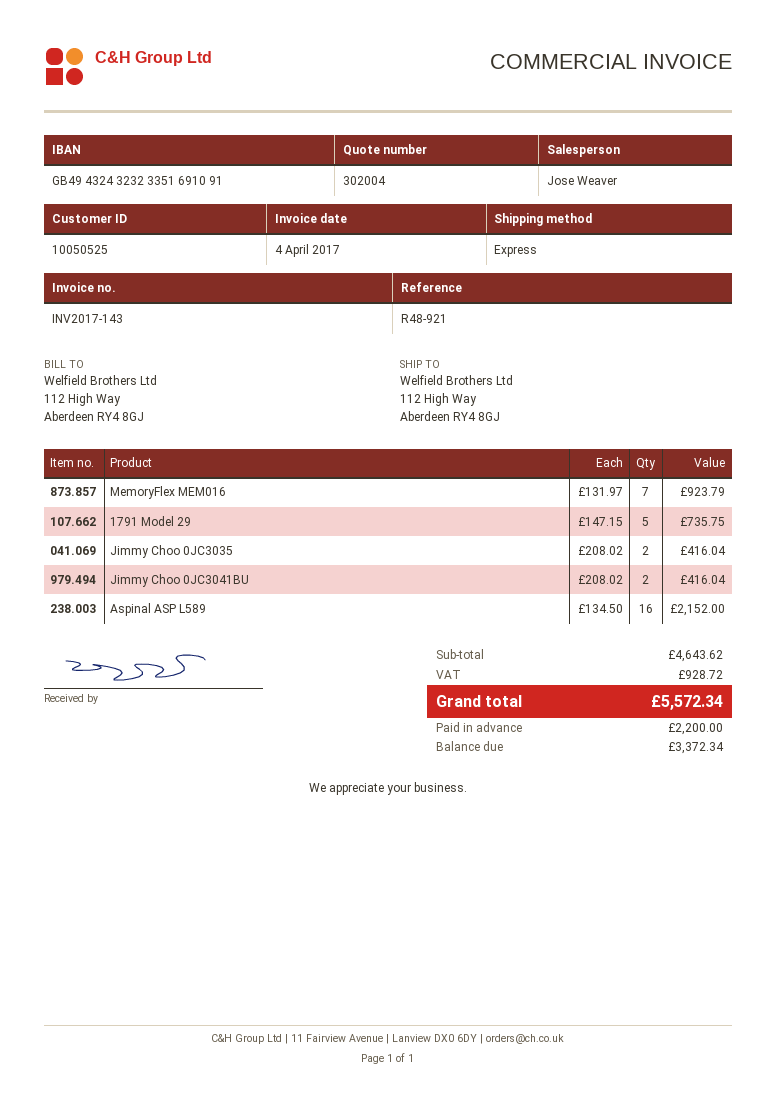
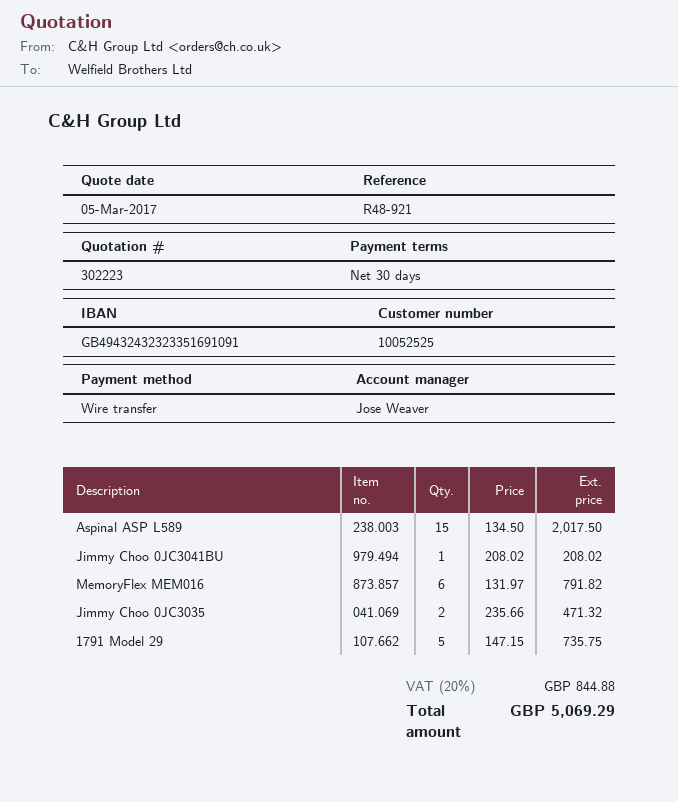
quote number: 302004 -> 302223
customer number: 10050525 -> 10052525
MemoryFlex MEM016: 7 x 131.97 = 923.79 -> 6 x 131.97 = 791.82
Jimmy Choo 0JC3035: 2 x 208.02 = 416.04 -> 2 x 235.66 = 471.32
Jimmy Choo 0JC3041BU: 2 x 208.02 = 416.04 -> 1 x 208.02 = 208.02
Aspinal ASP L589: 16 x 134.50 = 2152.00 -> 15 x 134.50 = 2017.50
tax: 928.72 -> 844.88
total: 5572.34 -> 5069.29

